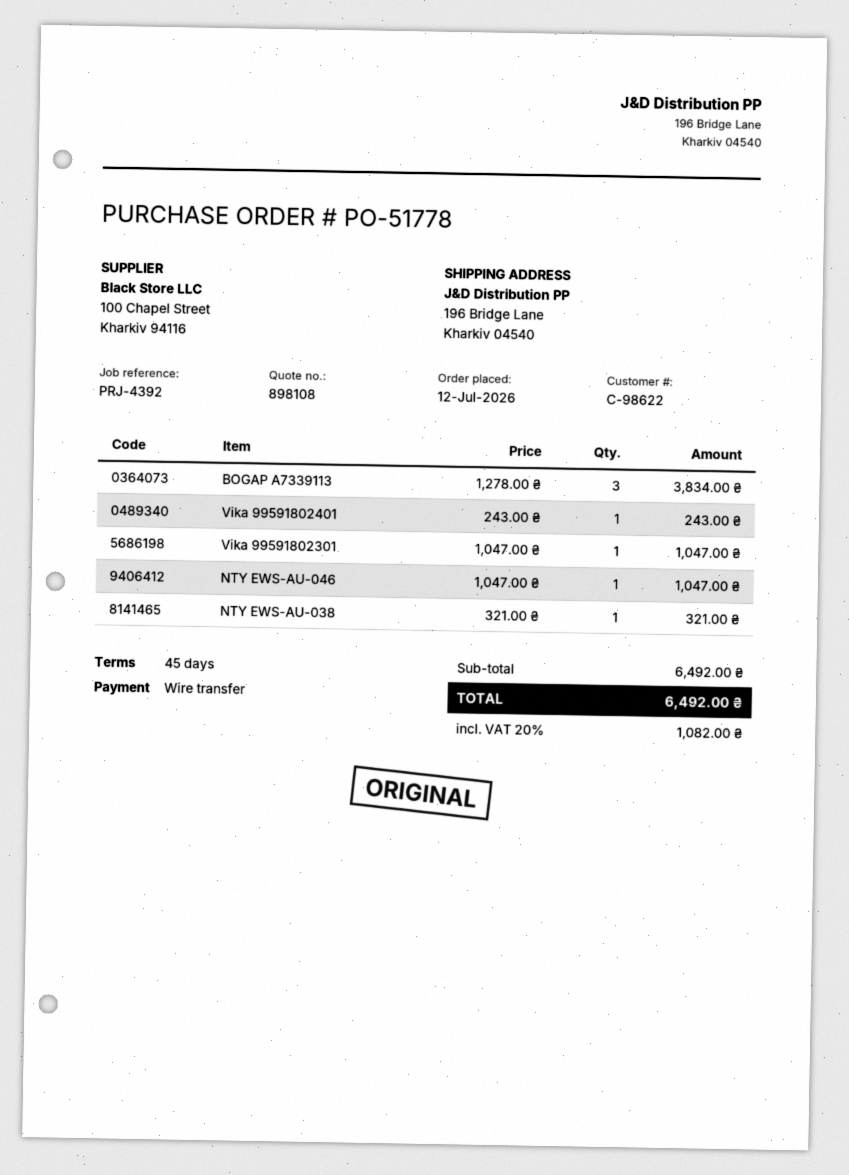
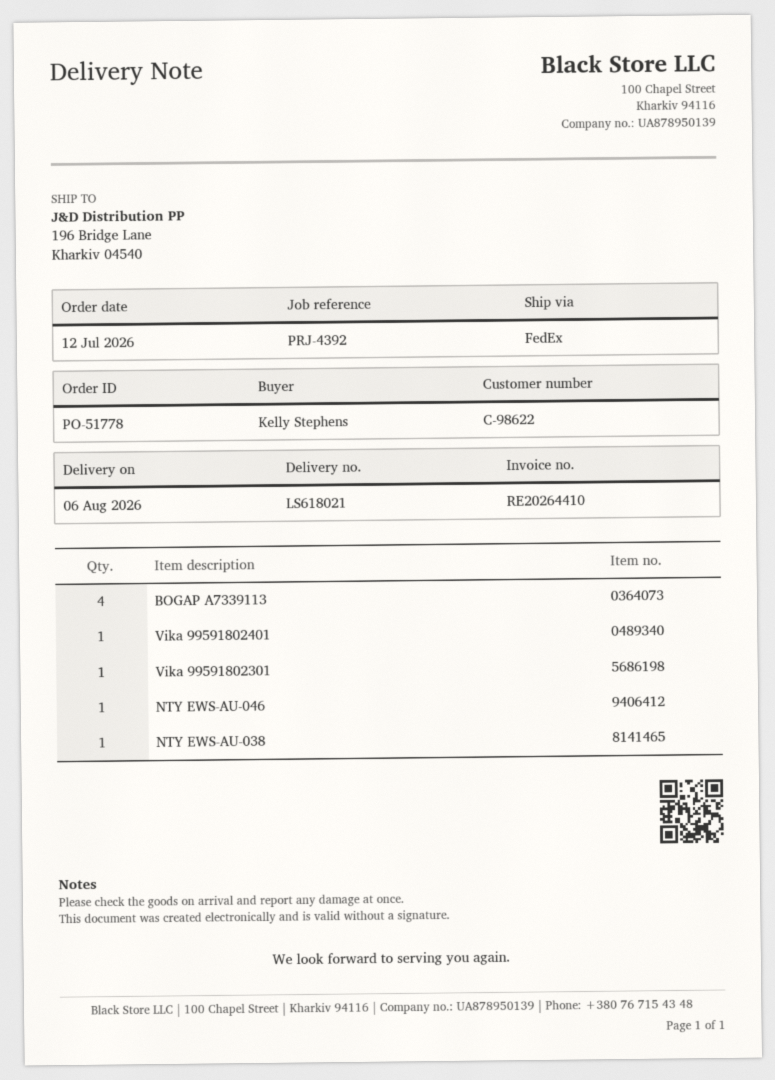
BOGAP A7339113: 3 -> 4

